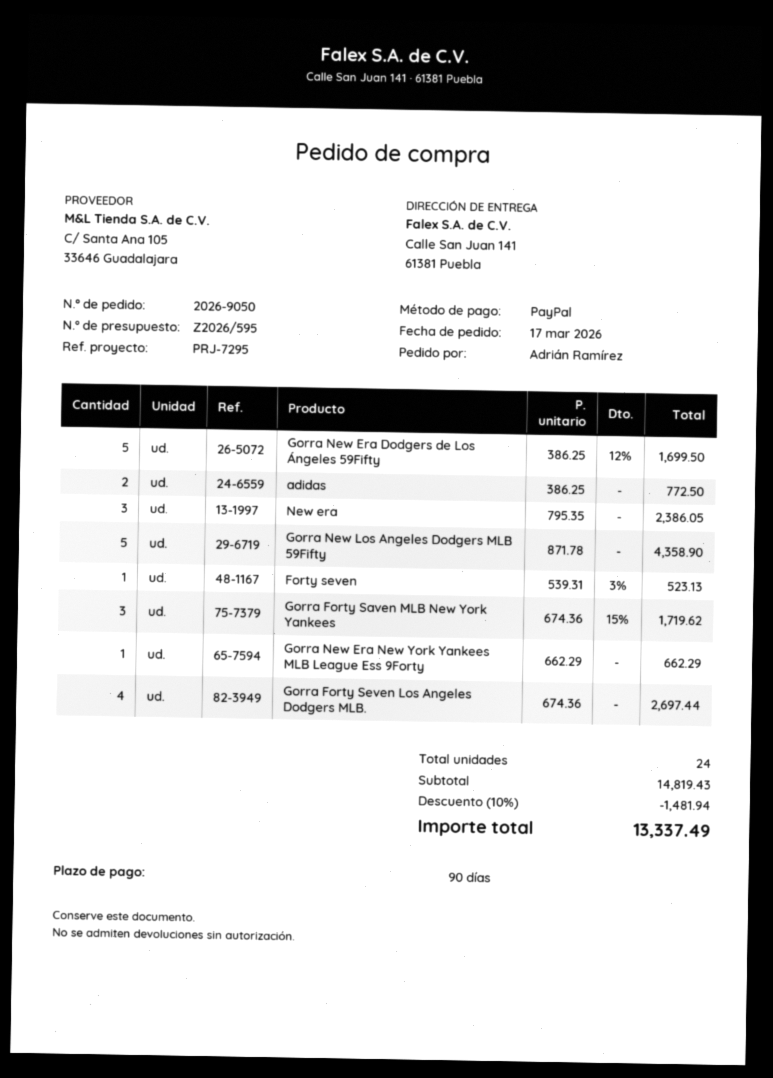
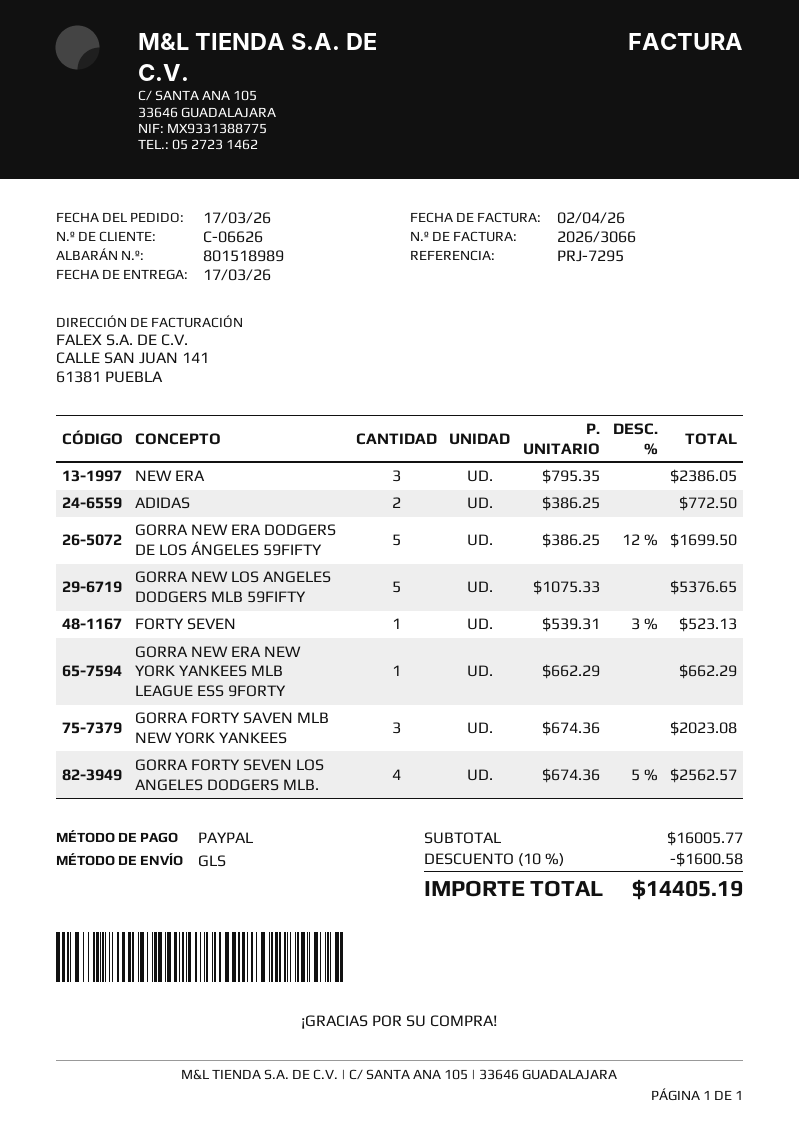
Gorra New Los Angeles Dodgers MLB 59Fifty: 5 x 871.78 = 4358.90 -> 5 x 1075.33 = 5376.65
Gorra Forty Saven MLB New York Yankees: 3 x 674.36 - 15% = 1719.62 -> 3 x 674.36 = 2023.08
Gorra Forty Seven Los Angeles Dodgers MLB.: 4 x 674.36 = 2697.44 -> 4 x 674.36 - 5% = 2562.57
subtotal: 14819.43 -> 16005.77
discount: 10% = 1481.94 -> 10% = 1600.58
total: 13337.49 -> 14405.19

